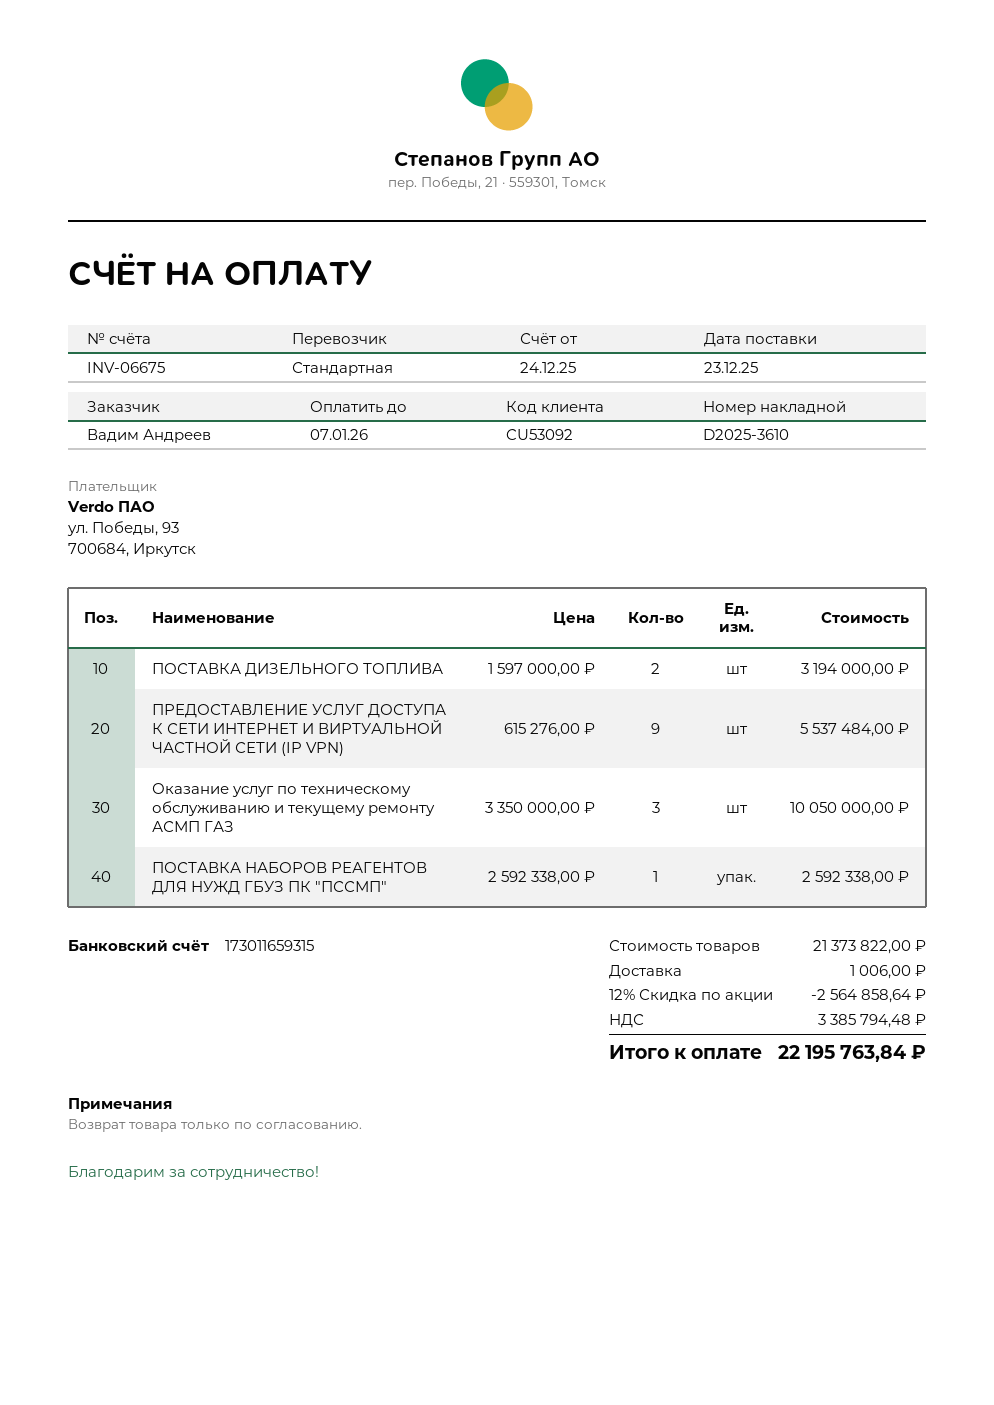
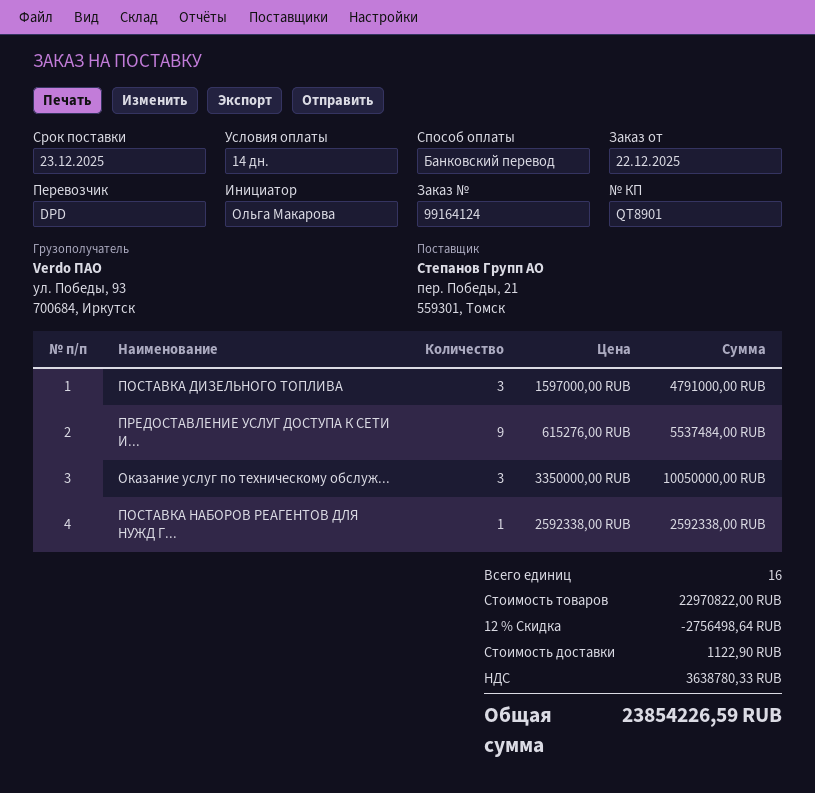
ordered by: Вадим Андреев -> Ольга Макарова
shipping method: standard -> DPD
ПОСТАВКА ДИЗЕЛЬНОГО ТОПЛИВА: 2 x 1597000.00 = 3194000.00 -> 3 x 1597000.00 = 4791000.00
subtotal: 21373822.00 -> 22970822.00
discount: 12% = 2564858.64 -> 12% = 2756498.64
shipping: 1006.00 -> 1122.90
tax: 3385794.48 -> 3638780.33
total: 22195763.84 -> 23854226.59

